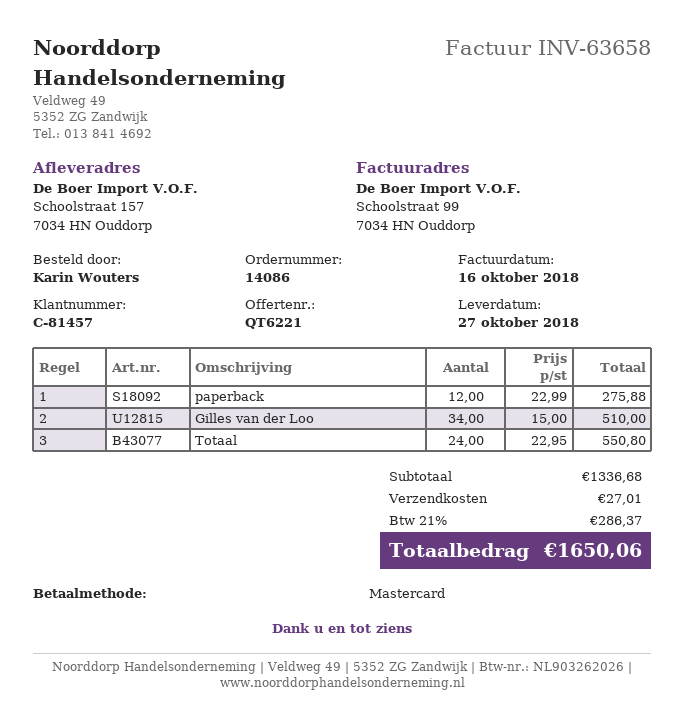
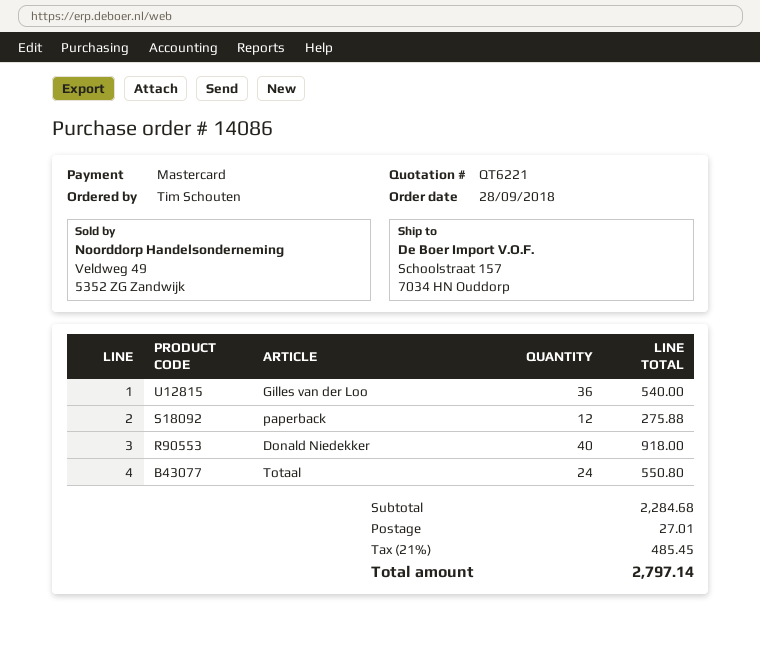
ordered by: Karin Wouters -> Tim Schouten
Gilles van der Loo: 34 for 510.00 -> 36 for 540.00
Donald Niedekker: none -> 40 for 918.00
subtotal: 1336.68 -> 2284.68
tax: 21% = 286.37 -> 21% = 485.45
total: 1650.06 -> 2797.14

